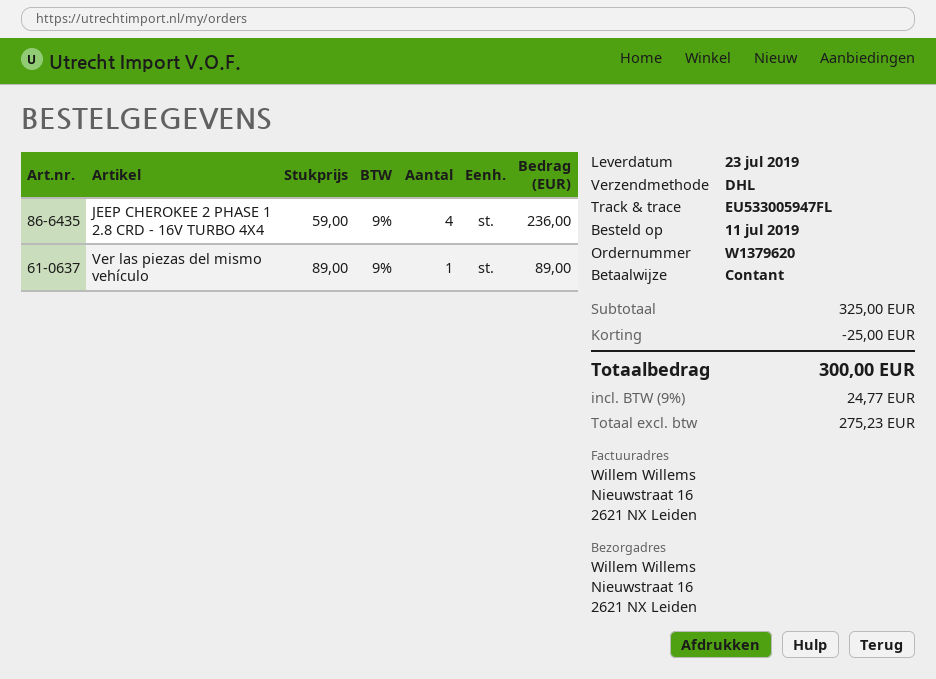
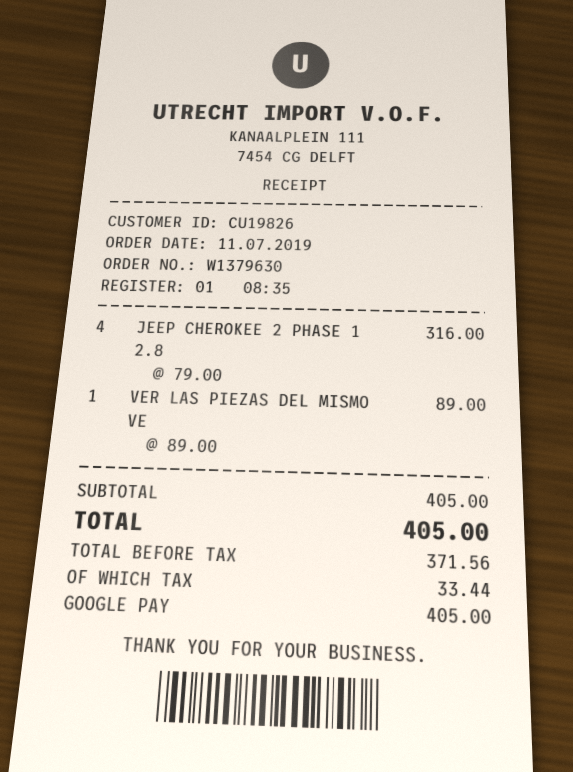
order number: W1379620 -> W1379630
payment method: cash -> Google Pay
JEEP CHEROKEE 2 PHASE 1 2.8 CRD - 16V TURBO 4X4: 4 x 59.00 = 236.00 -> 4 x 79.00 = 316.00
subtotal: 325.00 -> 405.00
discount: 25.00 -> none
net: 275.23 -> 371.56
tax: 24.77 -> 33.44
total: 300.00 -> 405.00

